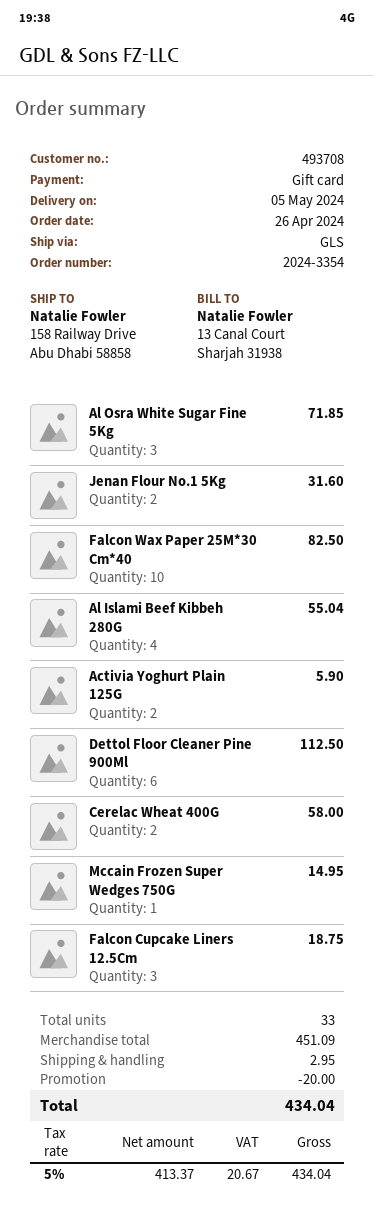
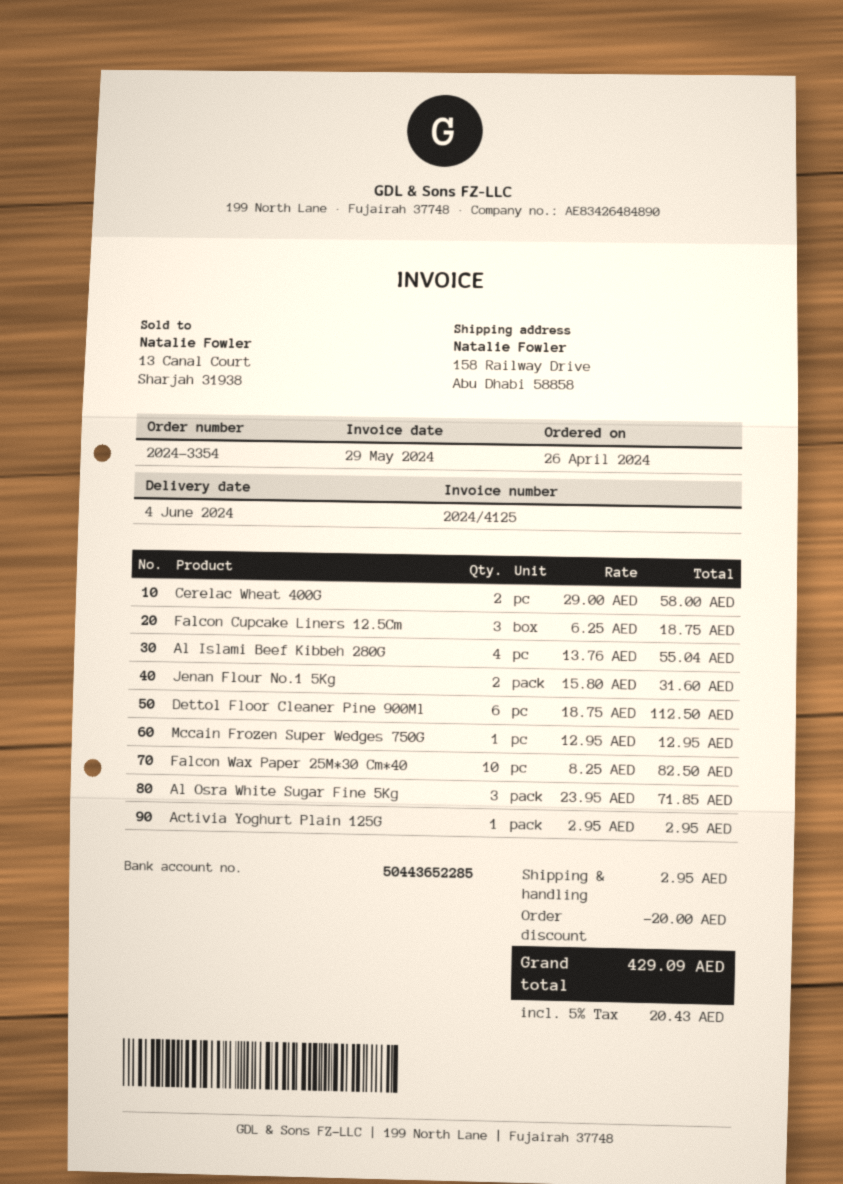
delivery date: 2024-05-05 -> 2024-06-04
Activia Yoghurt Plain 125G: 2 for 5.90 -> 1 for 2.95
Mccain Frozen Super Wedges 750G: 1 for 14.95 -> 1 for 12.95
tax: 5% = 20.67 -> 5% = 20.43
total: 434.04 -> 429.09

